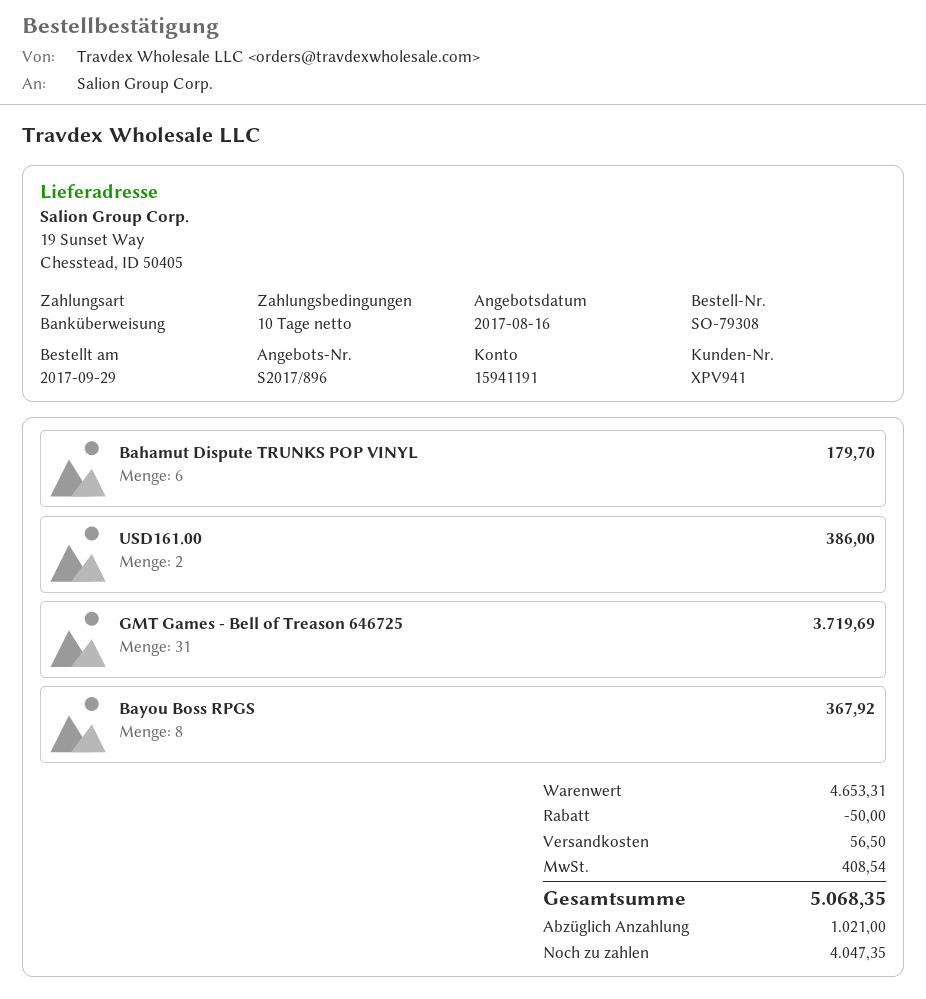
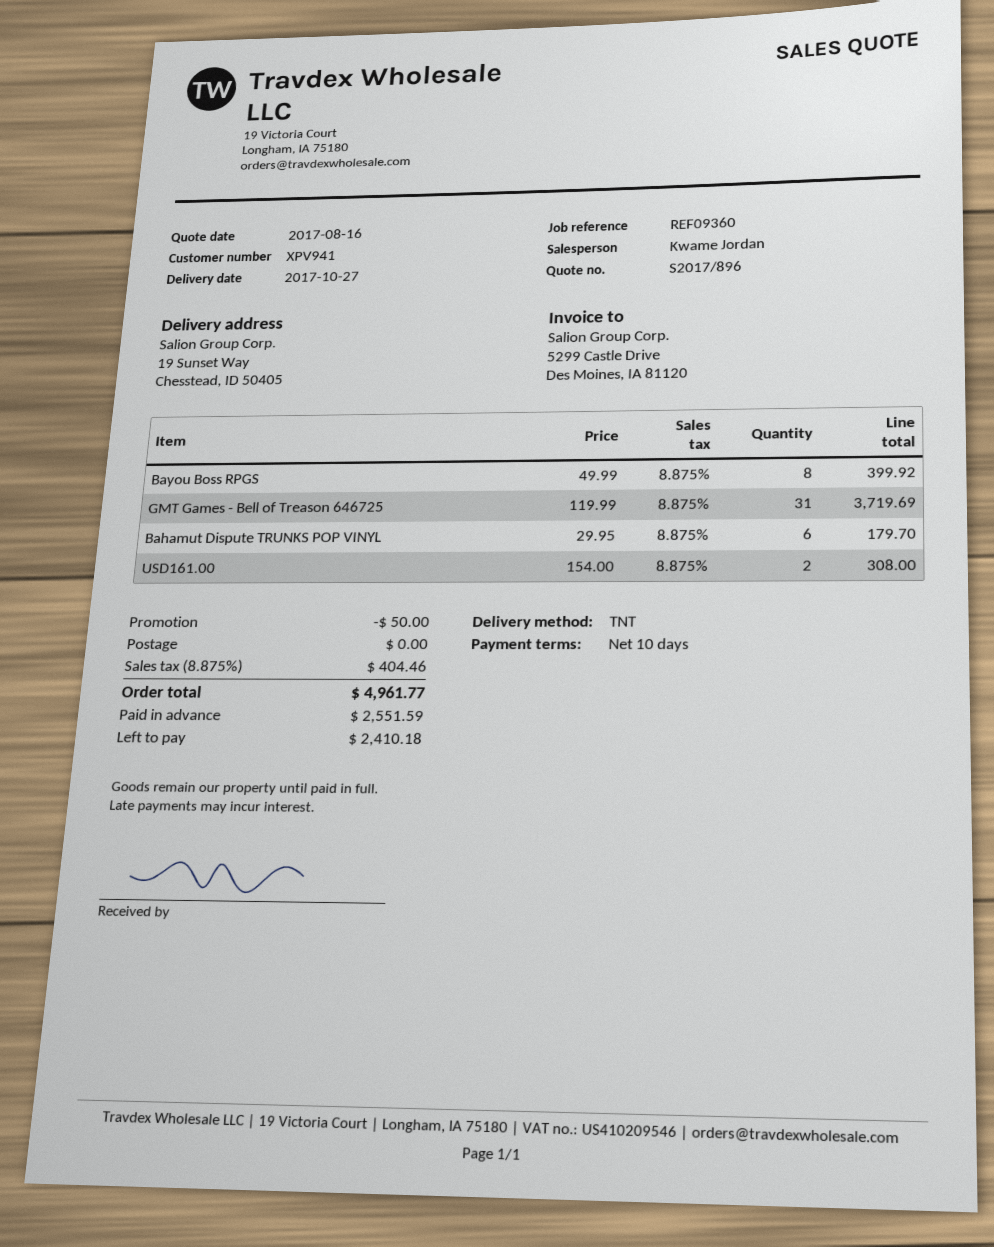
USD161.00: 2 for 386.00 -> 2 for 308.00
Bayou Boss RPGS: 8 for 367.92 -> 8 for 399.92
shipping: 56.50 -> 0.00
tax: 408.54 -> 404.46
total: 5068.35 -> 4961.77
deposit: 1021.00 -> 2551.59
balance: 4047.35 -> 2410.18

